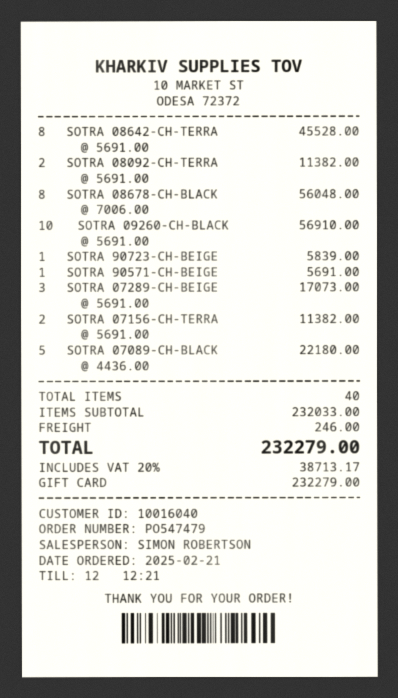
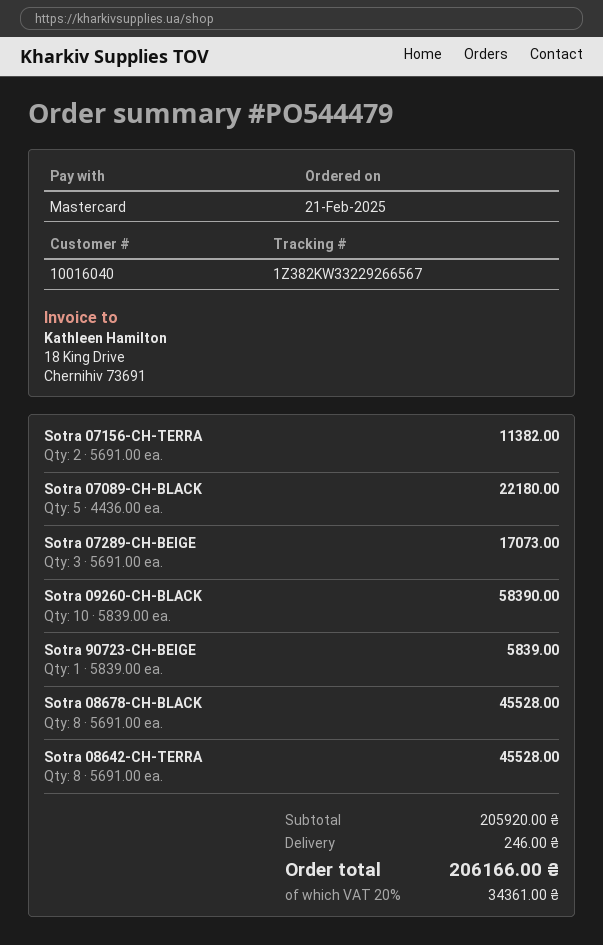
order number: PO547479 -> PO544479
payment method: gift card -> Mastercard
SOTRA 08092-CH-TERRA: 2 x 5691.00 = 11382.00 -> none
SOTRA 08678-CH-BLACK: 8 x 7006.00 = 56048.00 -> 8 x 5691.00 = 45528.00
SOTRA 09260-CH-BLACK: 10 x 5691.00 = 56910.00 -> 10 x 5839.00 = 58390.00
SOTRA 90571-CH-BEIGE: 1 x 5691.00 = 5691.00 -> none
subtotal: 232033.00 -> 205920.00
tax: 20% = 38713.17 -> 20% = 34361.00
total: 232279.00 -> 206166.00

